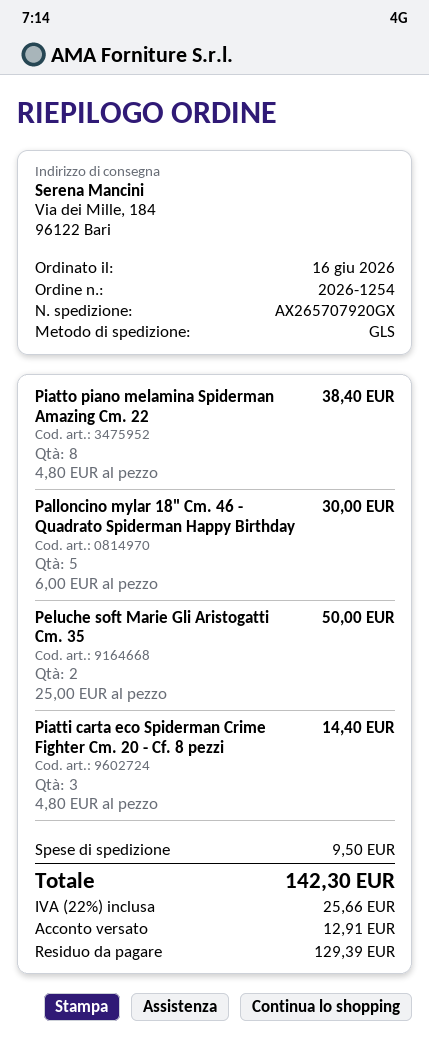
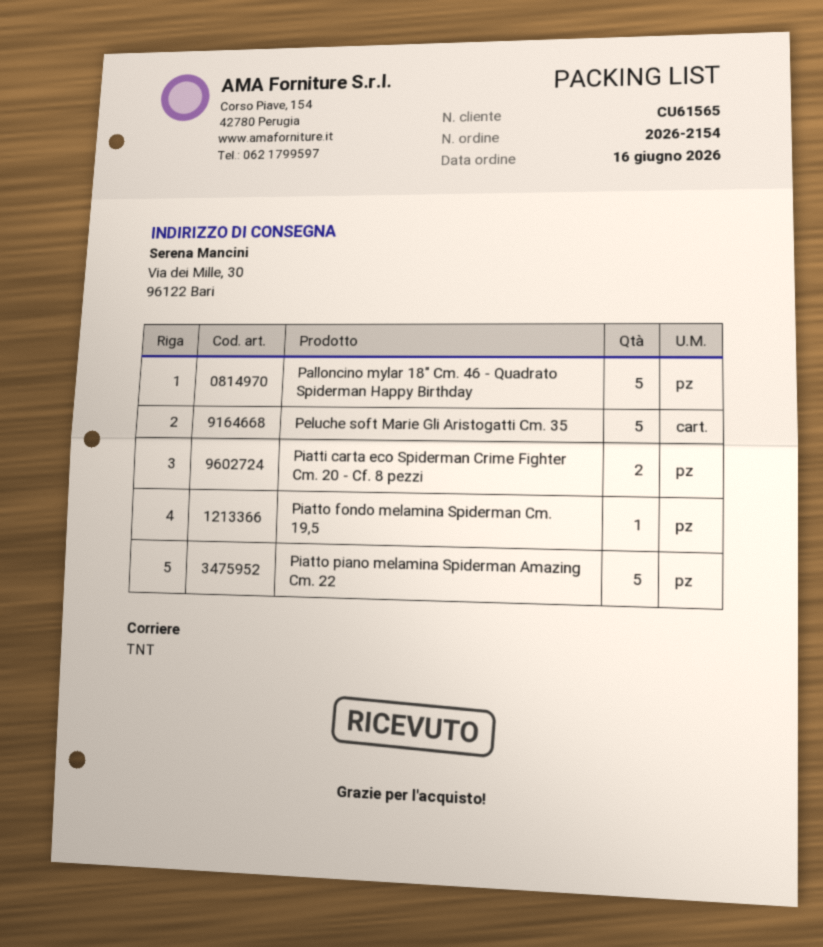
order number: 2026-1254 -> 2026-2154
shipping method: GLS -> TNT
ship to: Via dei Mille, 184, 96122 Bari -> Via dei Mille, 30, 96122 Bari
Piatto piano melamina Spiderman Amazing Cm. 22: 8 -> 5
Peluche soft Marie Gli Aristogatti Cm. 35: 2 -> 5
Piatti carta eco Spiderman Crime Fighter Cm. 20 - Cf. 8 pezzi: 3 -> 2
Piatto fondo melamina Spiderman Cm. 19,5: none -> 1

